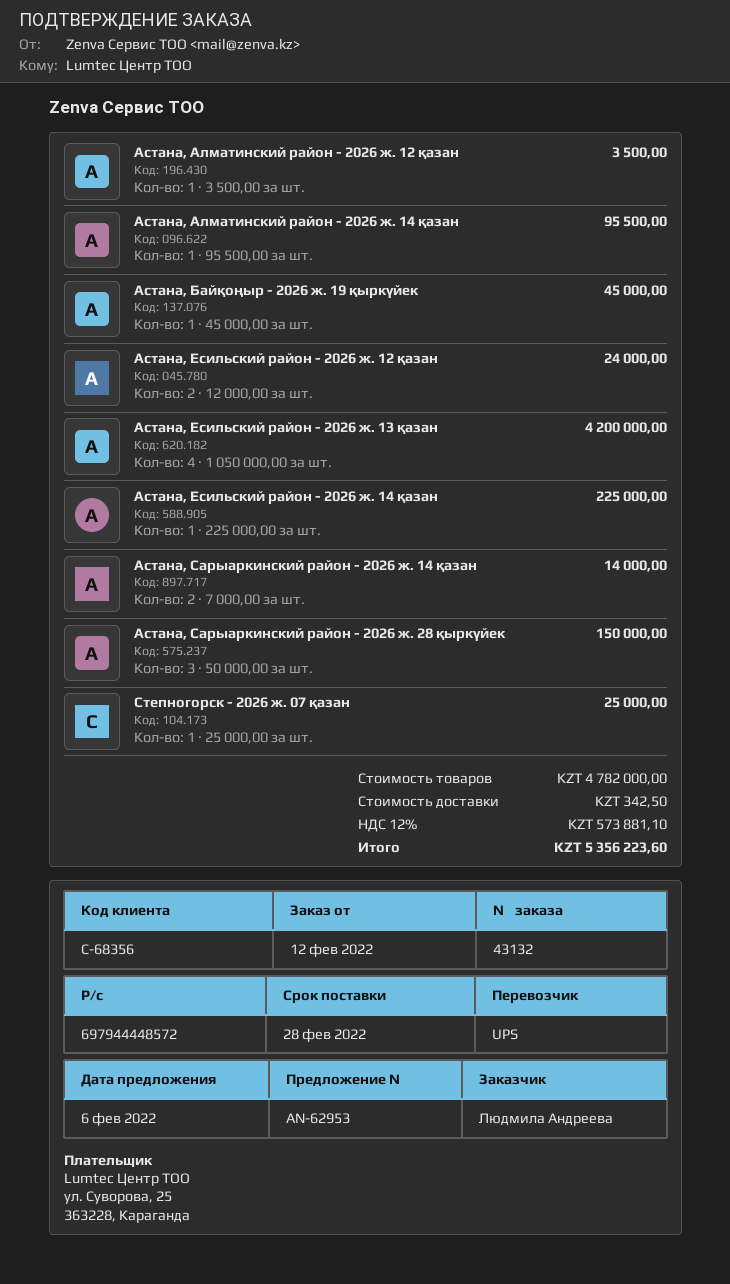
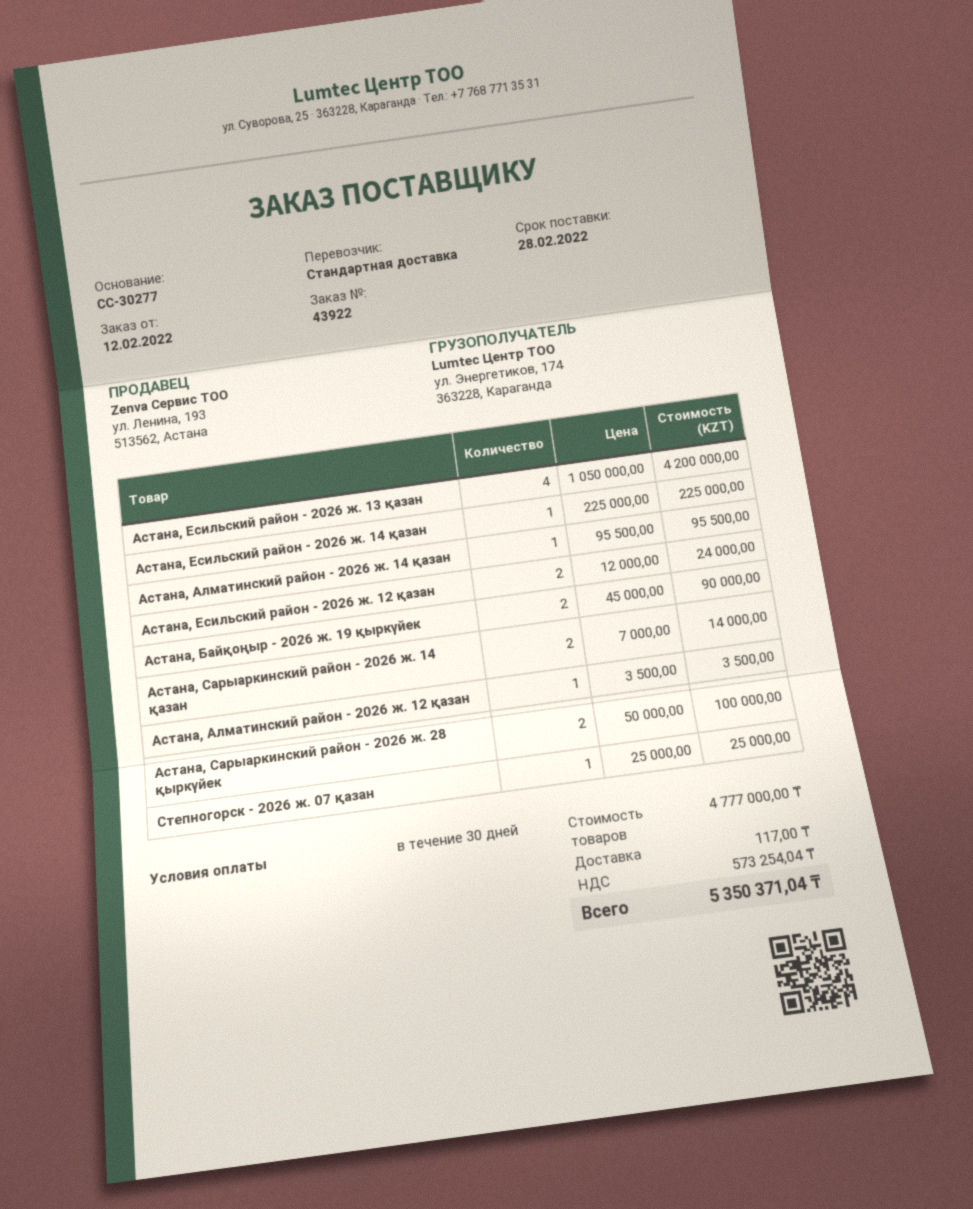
order number: 43132 -> 43922
shipping method: UPS -> standard
Астана, Байқоңыр - 2026 ж. 19 қыркүйек: 1 x 45000.00 = 45000.00 -> 2 x 45000.00 = 90000.00
Астана, Сарыаркинский район - 2026 ж. 28 қыркүйек: 3 x 50000.00 = 150000.00 -> 2 x 50000.00 = 100000.00
subtotal: 4782000.00 -> 4777000.00
shipping: 342.50 -> 117.00
tax: 573881.10 -> 573254.04
total: 5356223.60 -> 5350371.04

